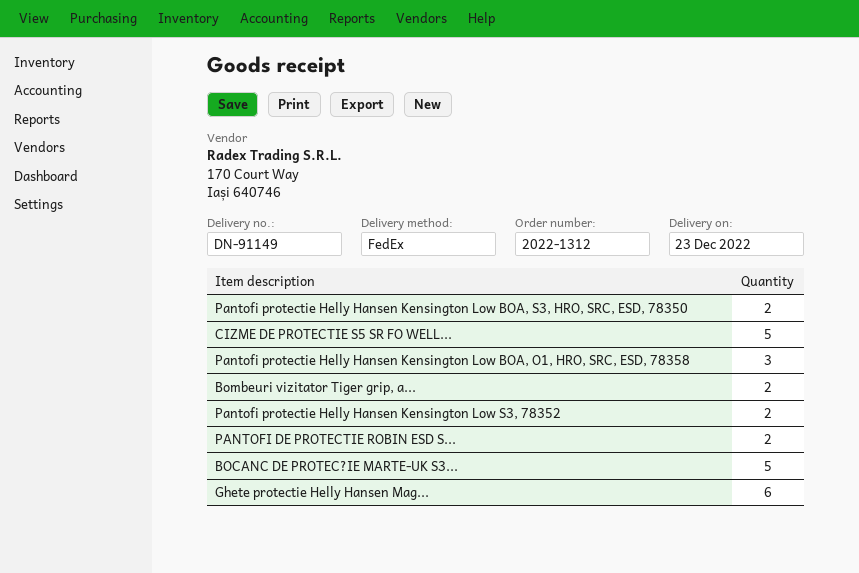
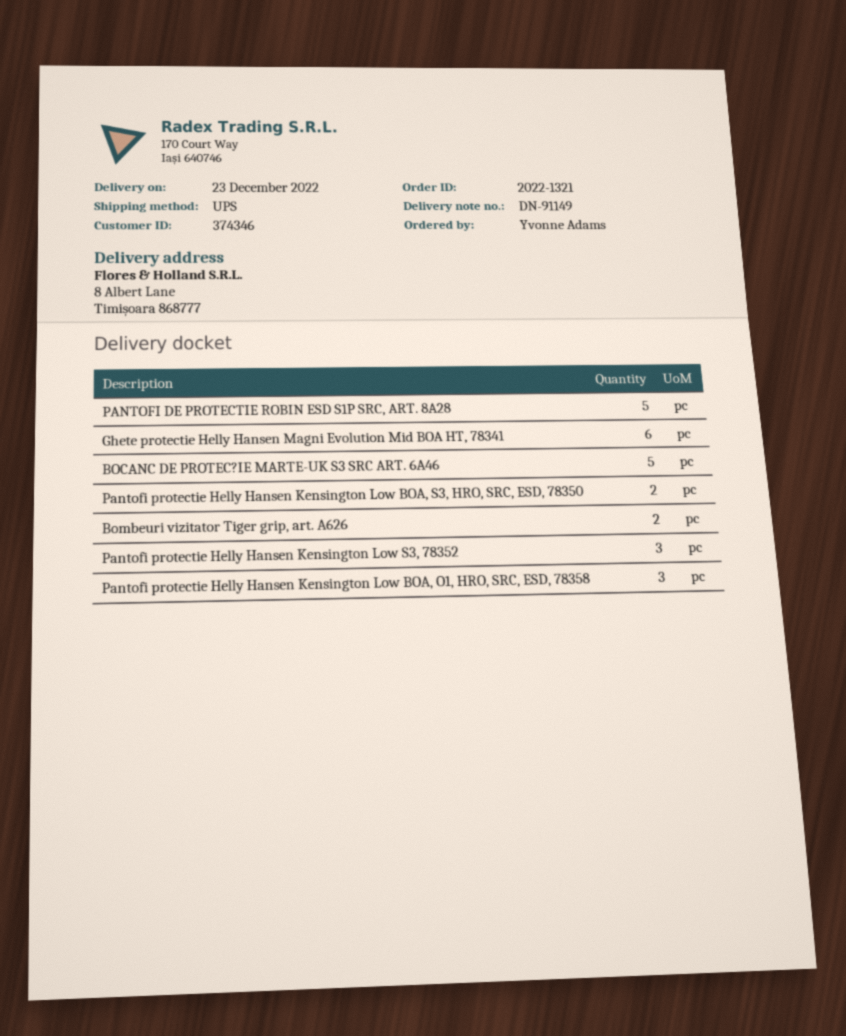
order number: 2022-1312 -> 2022-1321
shipping method: FedEx -> UPS
CIZME DE PROTECTIE S5 SR FO WELL...: 5 -> none
Pantofi protectie Helly Hansen Kensington Low S3, 78352: 2 -> 3
PANTOFI DE PROTECTIE ROBIN ESD S...: 2 -> 5

